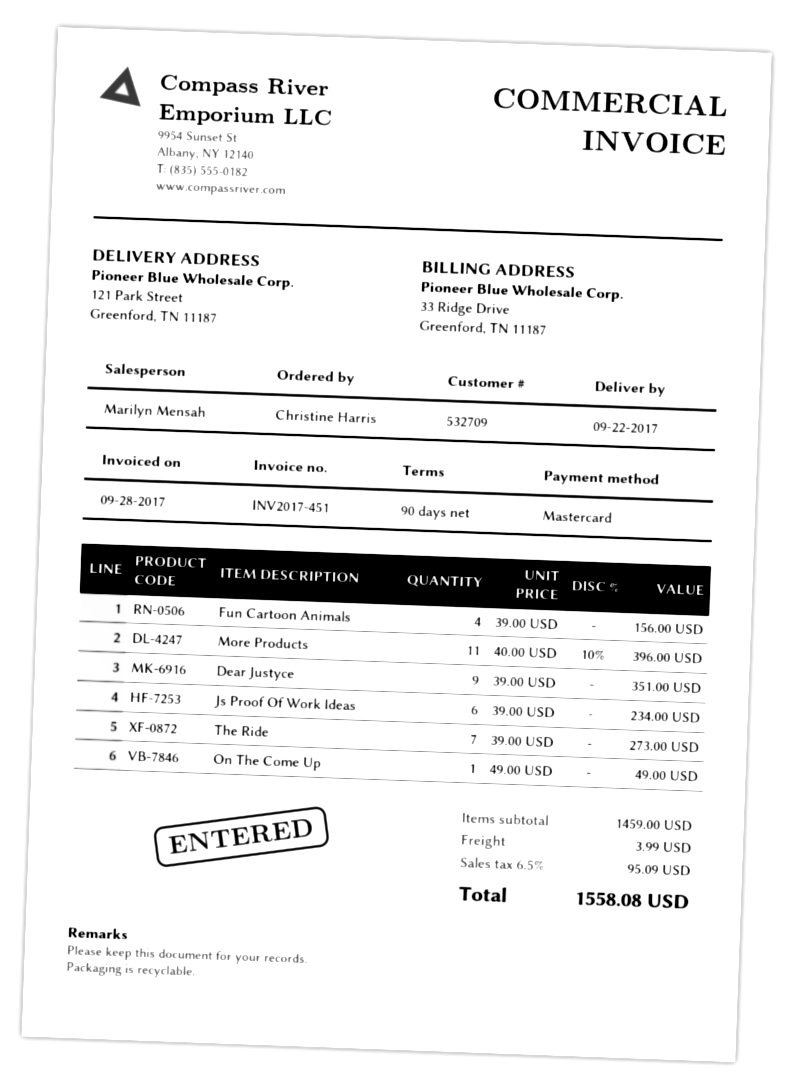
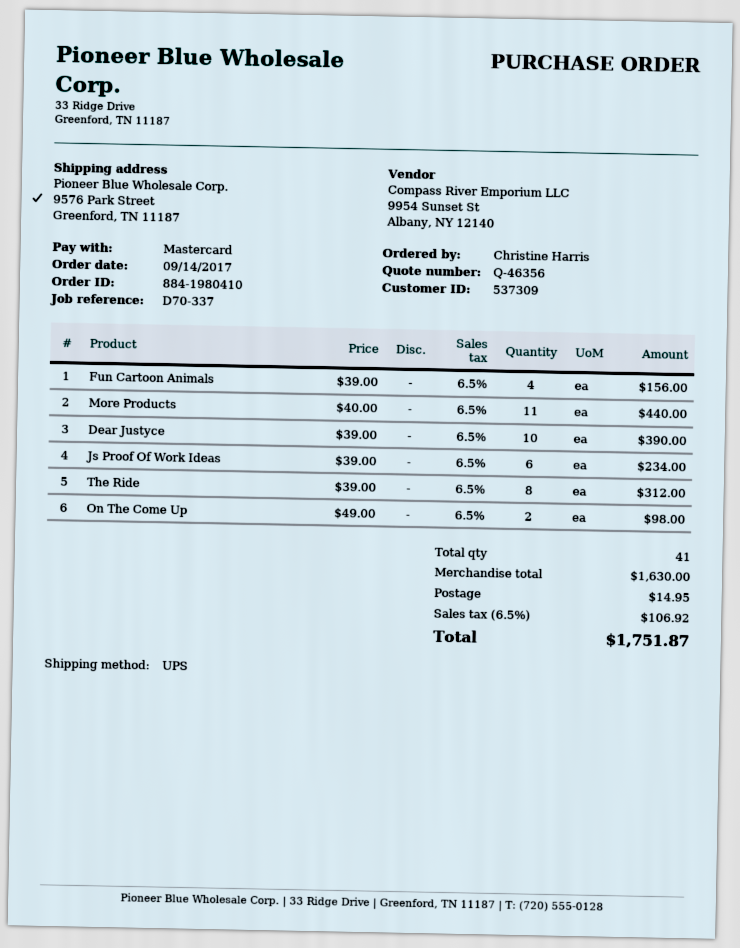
customer number: 532709 -> 537309
ship to: 121 Park Street, Greenford, TN 11187 -> 9576 Park Street, Greenford, TN 11187
More Products: 11 x 40.00 - 10% = 396.00 -> 11 x 40.00 = 440.00
Dear Justyce: 9 x 39.00 = 351.00 -> 10 x 39.00 = 390.00
The Ride: 7 x 39.00 = 273.00 -> 8 x 39.00 = 312.00
On The Come Up: 1 x 49.00 = 49.00 -> 2 x 49.00 = 98.00
subtotal: 1459.00 -> 1630.00
shipping: 3.99 -> 14.95
tax: 6.5% = 95.09 -> 6.5% = 106.92
total: 1558.08 -> 1751.87

